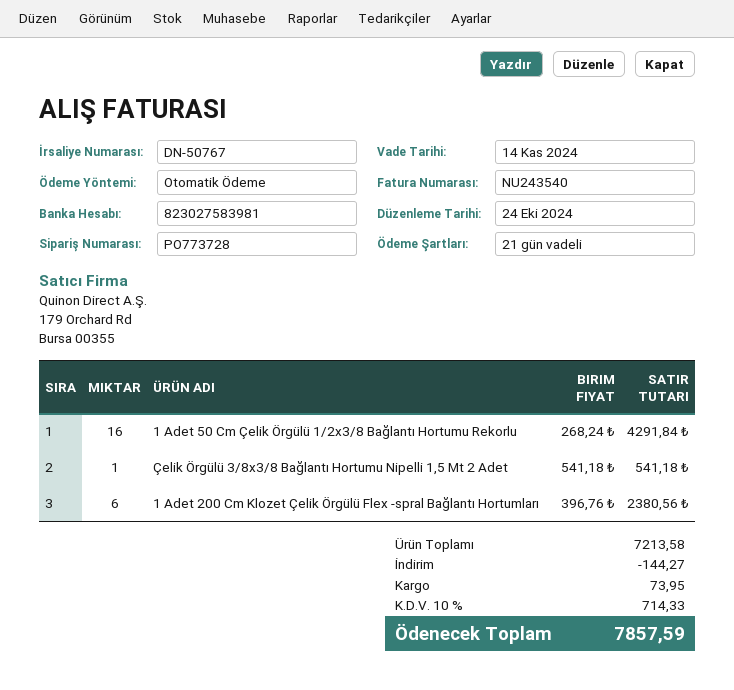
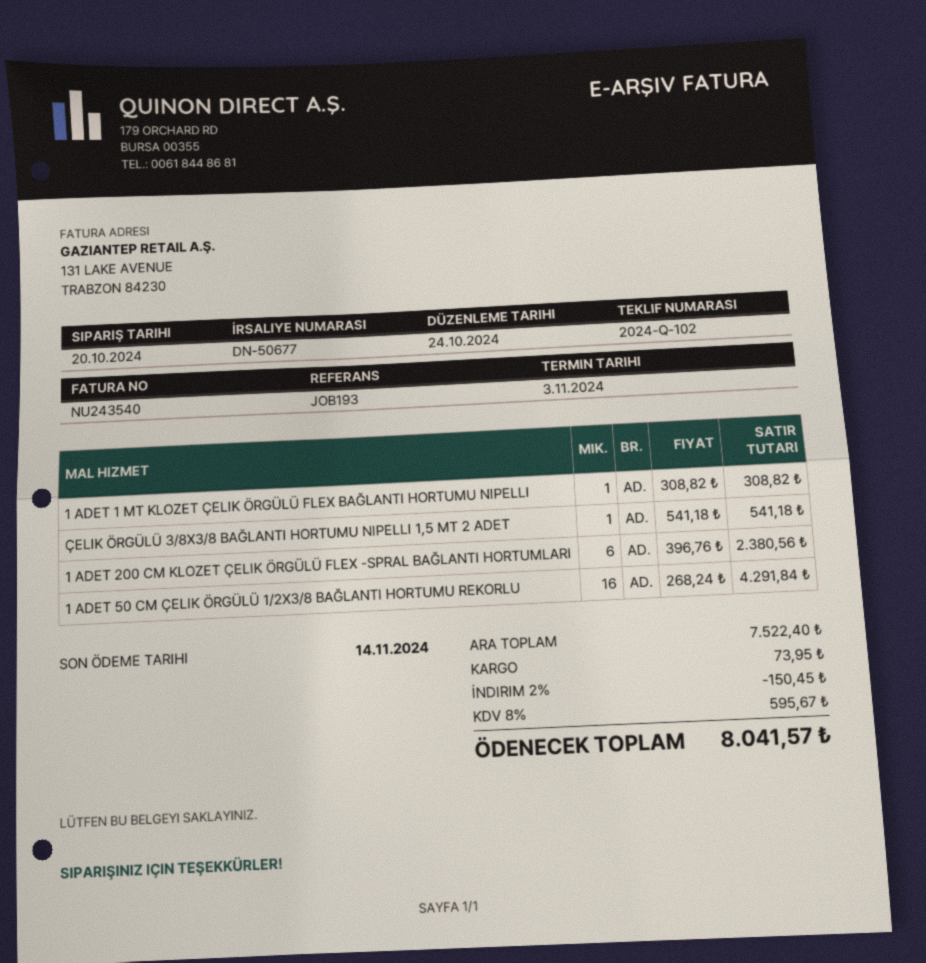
delivery note number: DN-50767 -> DN-50677
1 ADET 1 MT KLOZET ÇELIK ÖRGÜLÜ FLEX BAĞLANTI HORTUMU NIPELLI: none -> 1 x 308.82 = 308.82
subtotal: 7213.58 -> 7522.40
discount: 144.27 -> 150.45
tax: 10% = 714.33 -> 8% = 595.67
total: 7857.59 -> 8041.57

